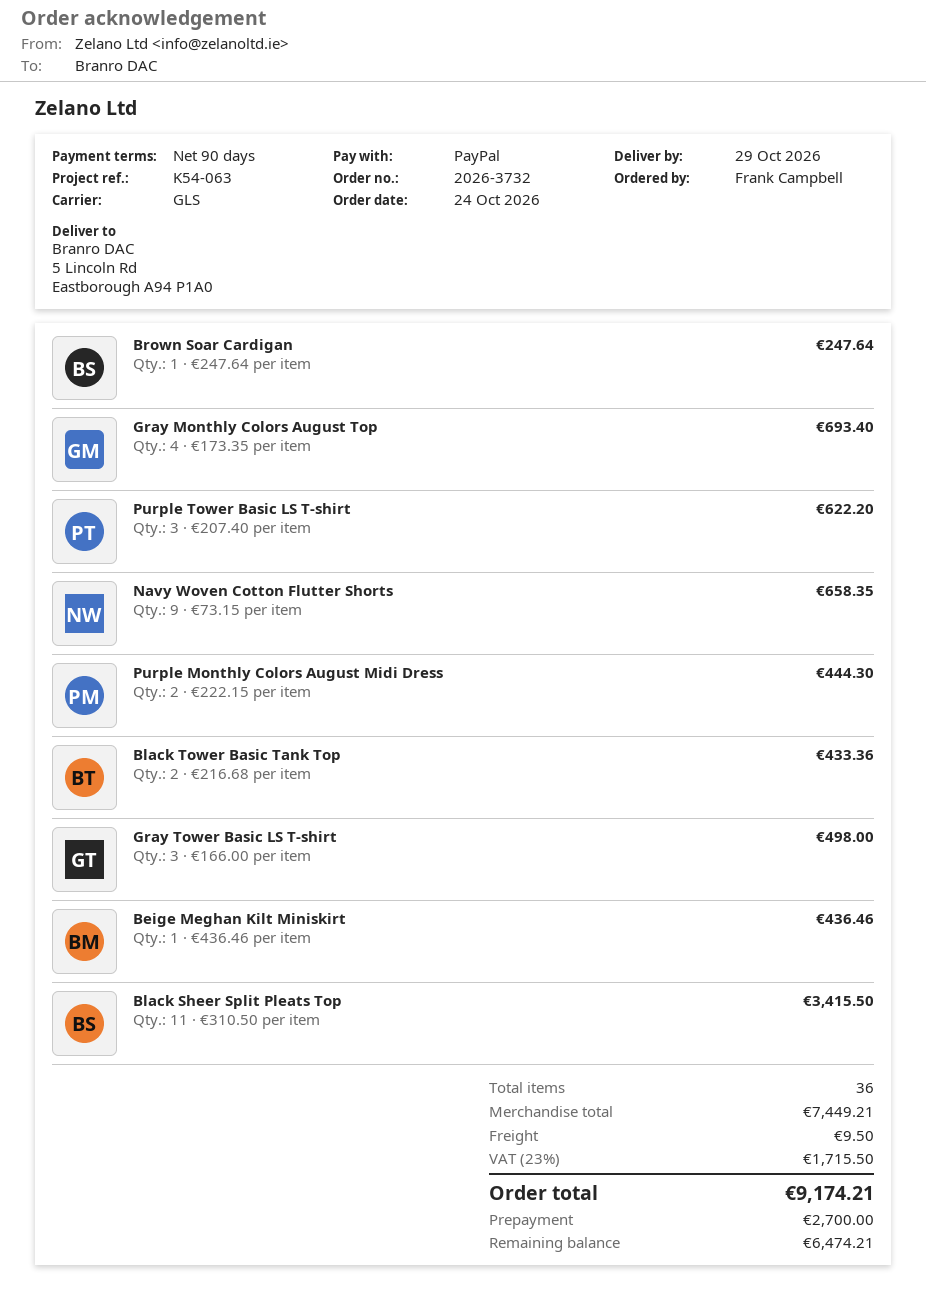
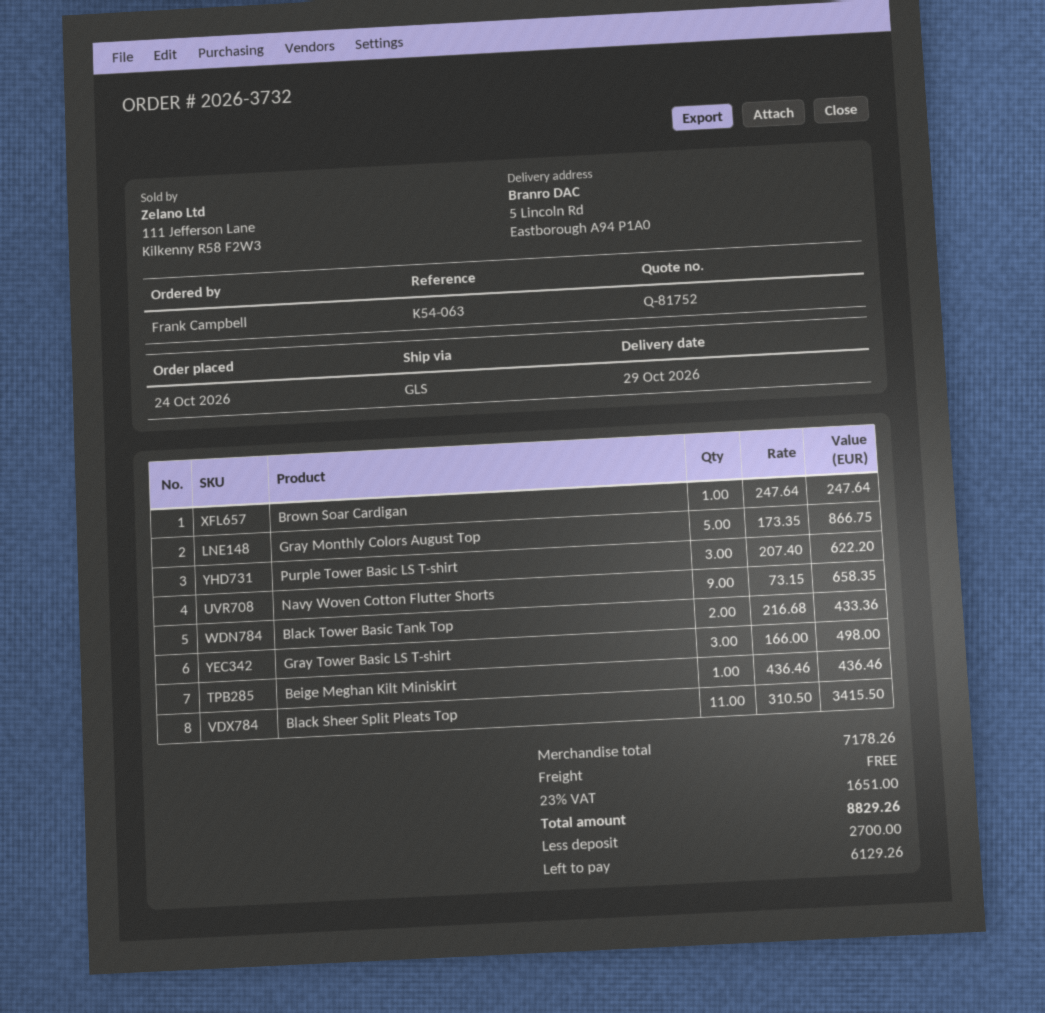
Gray Monthly Colors August Top: 4 x 173.35 = 693.40 -> 5 x 173.35 = 866.75
Purple Monthly Colors August Midi Dress: 2 x 222.15 = 444.30 -> none
subtotal: 7449.21 -> 7178.26
shipping: 9.50 -> 0.00
tax: 23% = 1715.50 -> 23% = 1651.00
total: 9174.21 -> 8829.26
balance: 6474.21 -> 6129.26

